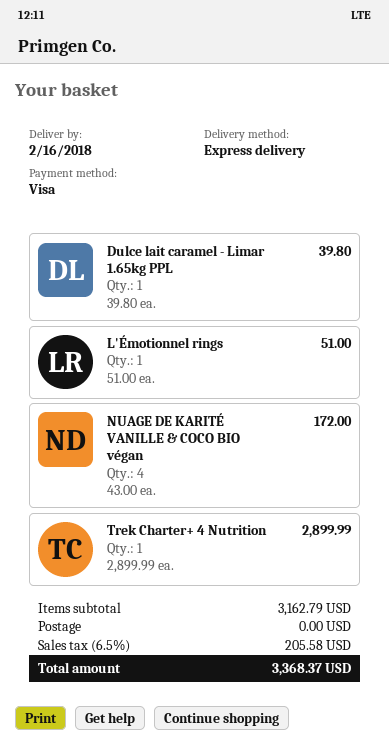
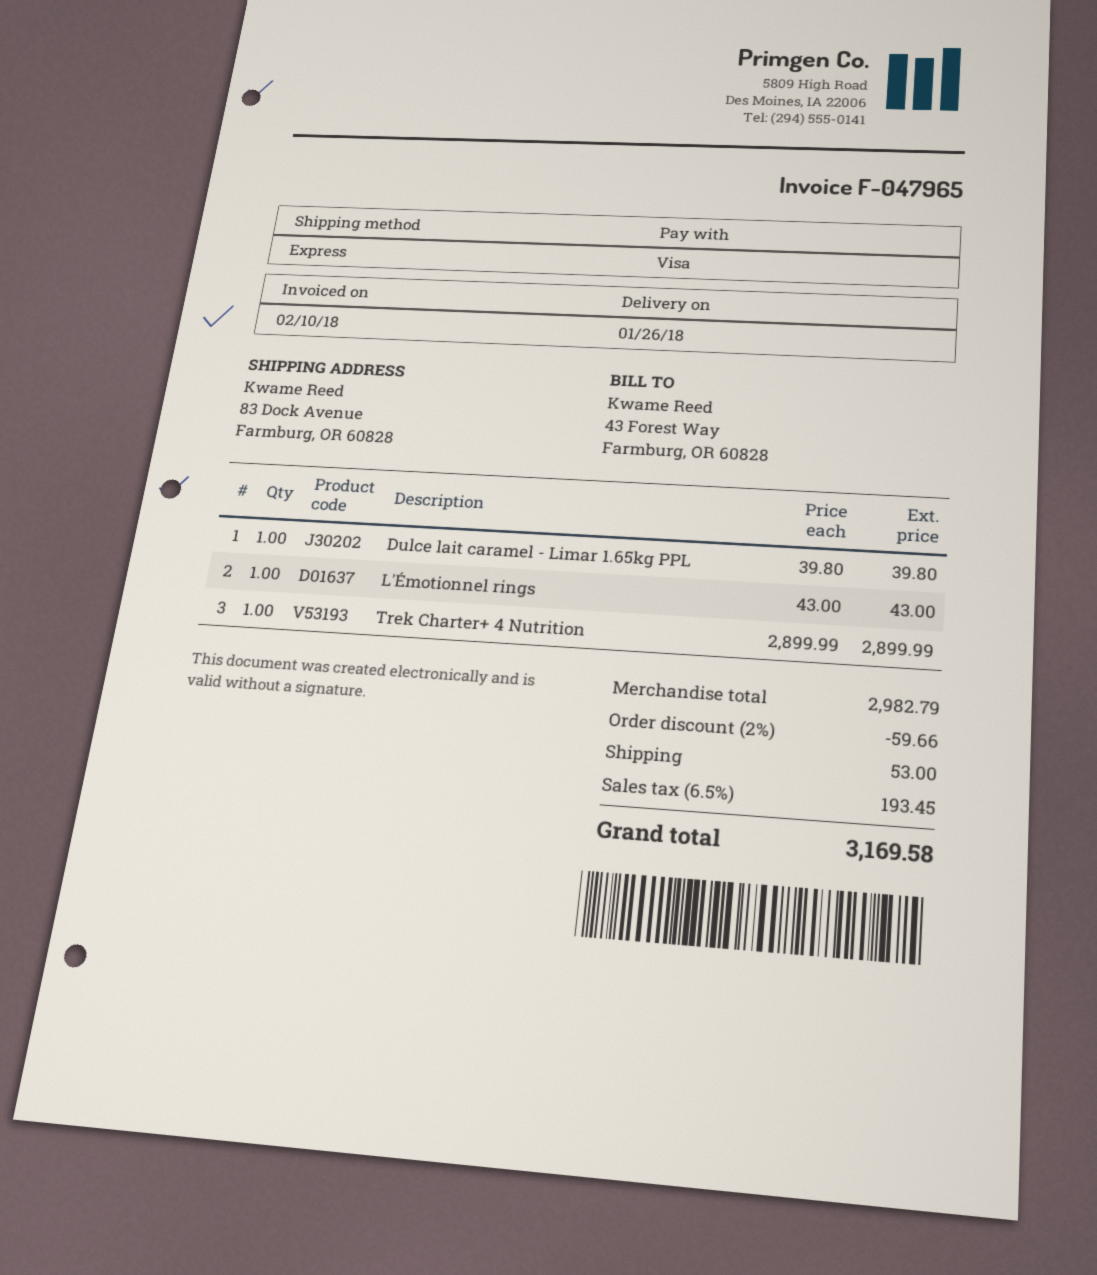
delivery date: 2018-02-16 -> 2018-01-26
L'Émotionnel rings: 1 x 51.00 = 51.00 -> 1 x 43.00 = 43.00
NUAGE DE KARITÉ VANILLE & COCO BIO végan: 4 x 43.00 = 172.00 -> none
subtotal: 3162.79 -> 2982.79
discount: none -> 2% = 59.66
shipping: 0.00 -> 53.00
tax: 6.5% = 205.58 -> 6.5% = 193.45
total: 3368.37 -> 3169.58

